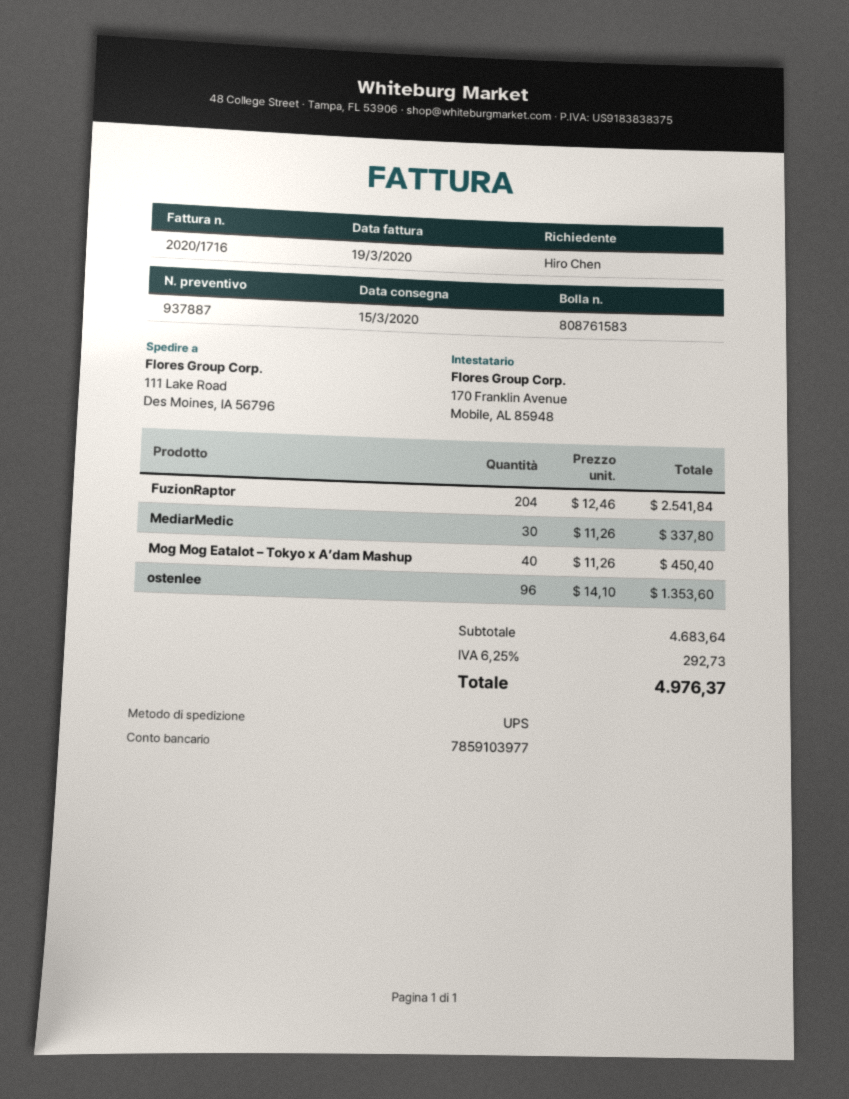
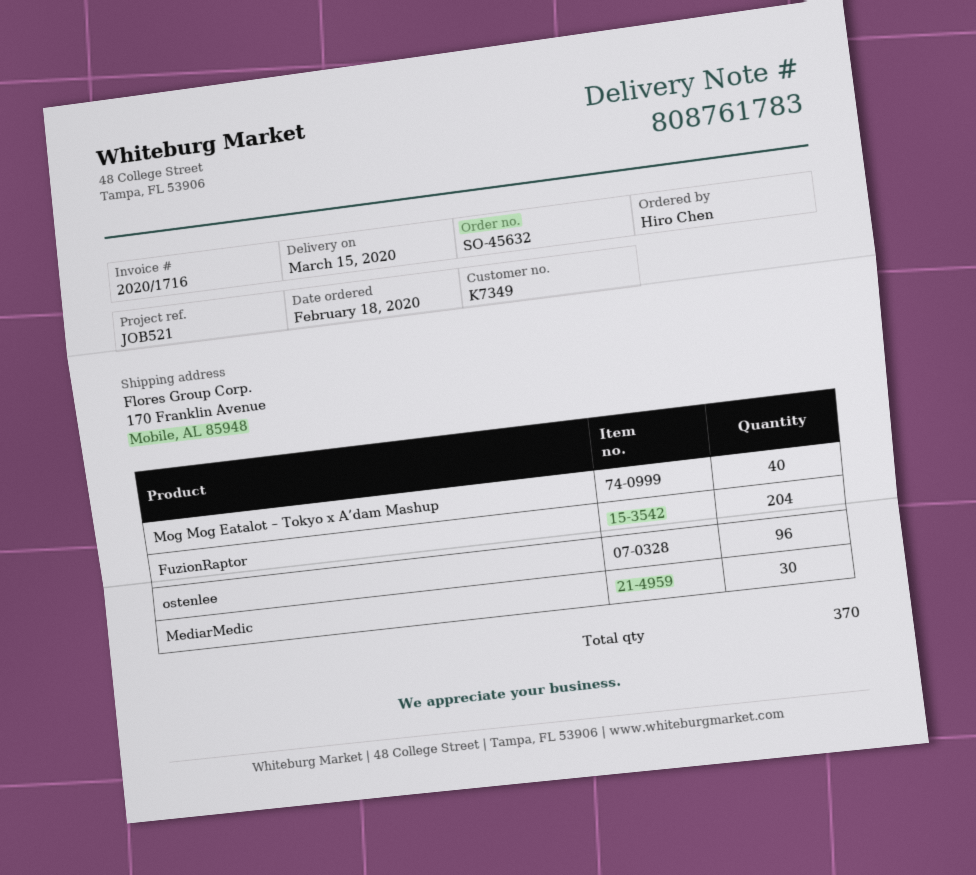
delivery note number: 808761583 -> 808761783
ship to: 111 Lake Road, Des Moines, IA 56796 -> 170 Franklin Avenue, Mobile, AL 85948

